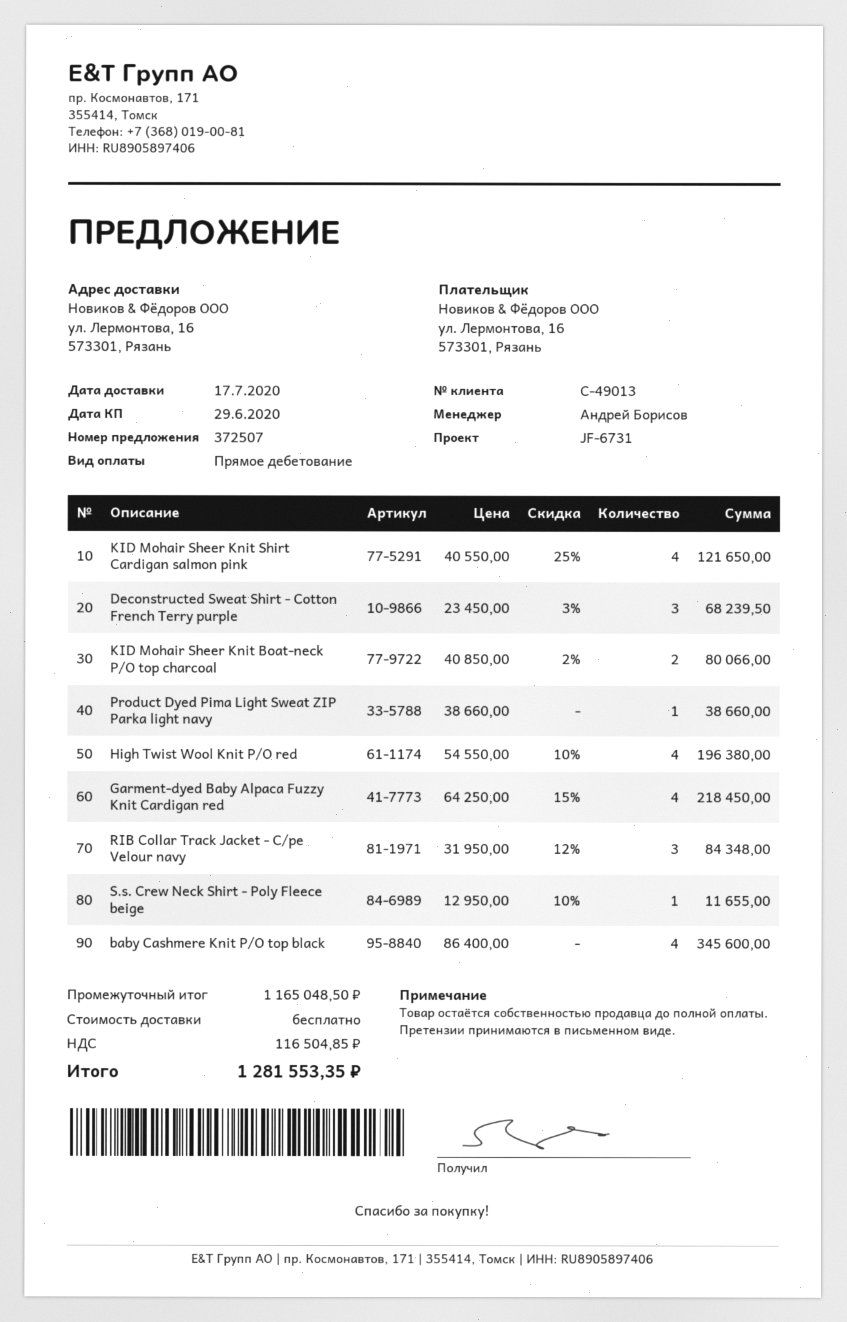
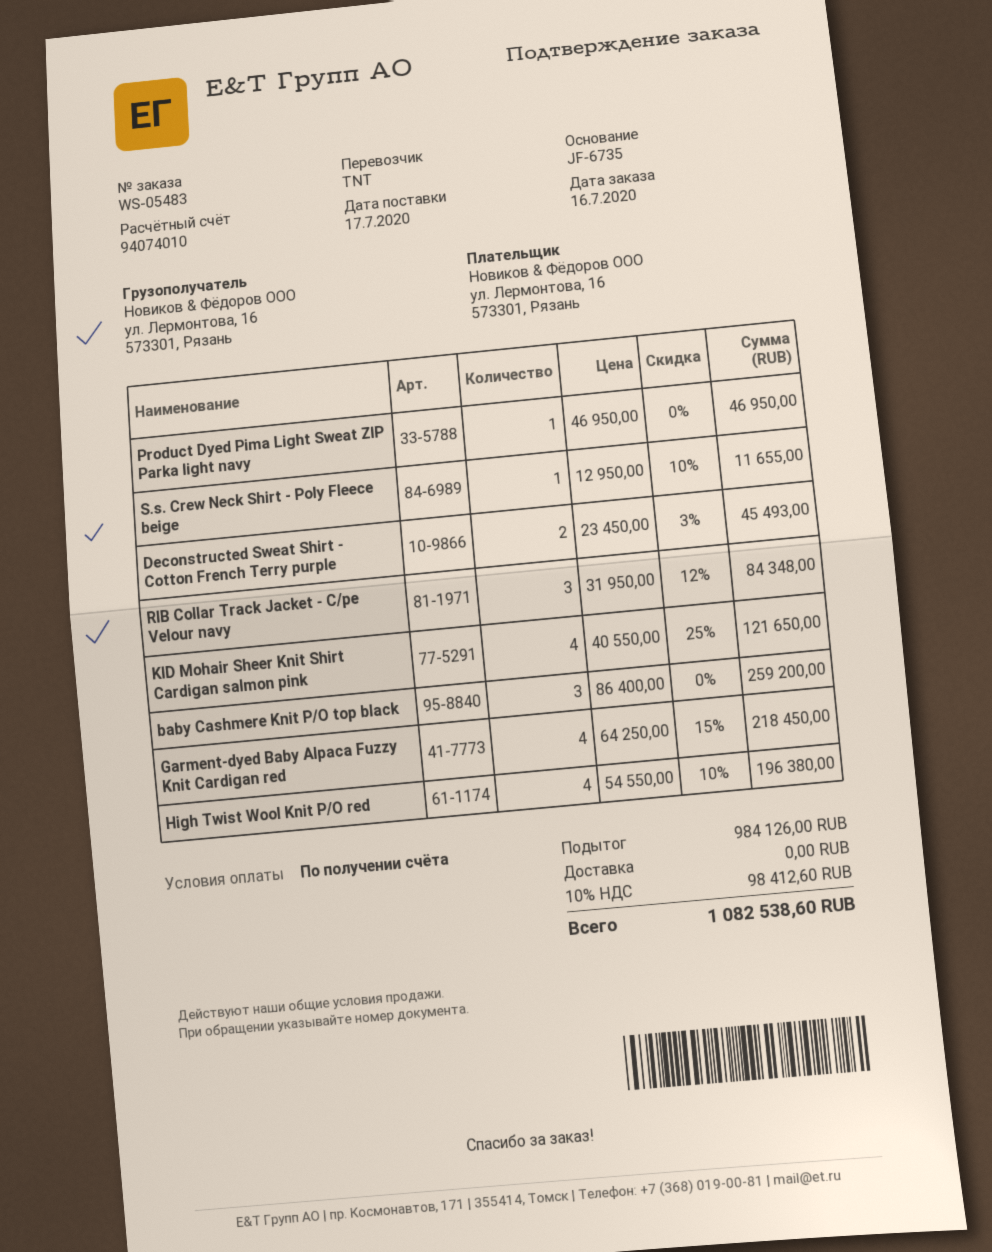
reference: JF-6731 -> JF-6735
Deconstructed Sweat Shirt - Cotton French Terry purple: 3 x 23450.00 - 3% = 68239.50 -> 2 x 23450.00 - 3% = 45493.00
KID Mohair Sheer Knit Boat-neck P/O top charcoal: 2 x 40850.00 - 2% = 80066.00 -> none
Product Dyed Pima Light Sweat ZIP Parka light navy: 1 x 38660.00 = 38660.00 -> 1 x 46950.00 = 46950.00
baby Cashmere Knit P/O top black: 4 x 86400.00 = 345600.00 -> 3 x 86400.00 = 259200.00
subtotal: 1165048.50 -> 984126.00
tax: 116504.85 -> 98412.60
total: 1281553.35 -> 1082538.60

